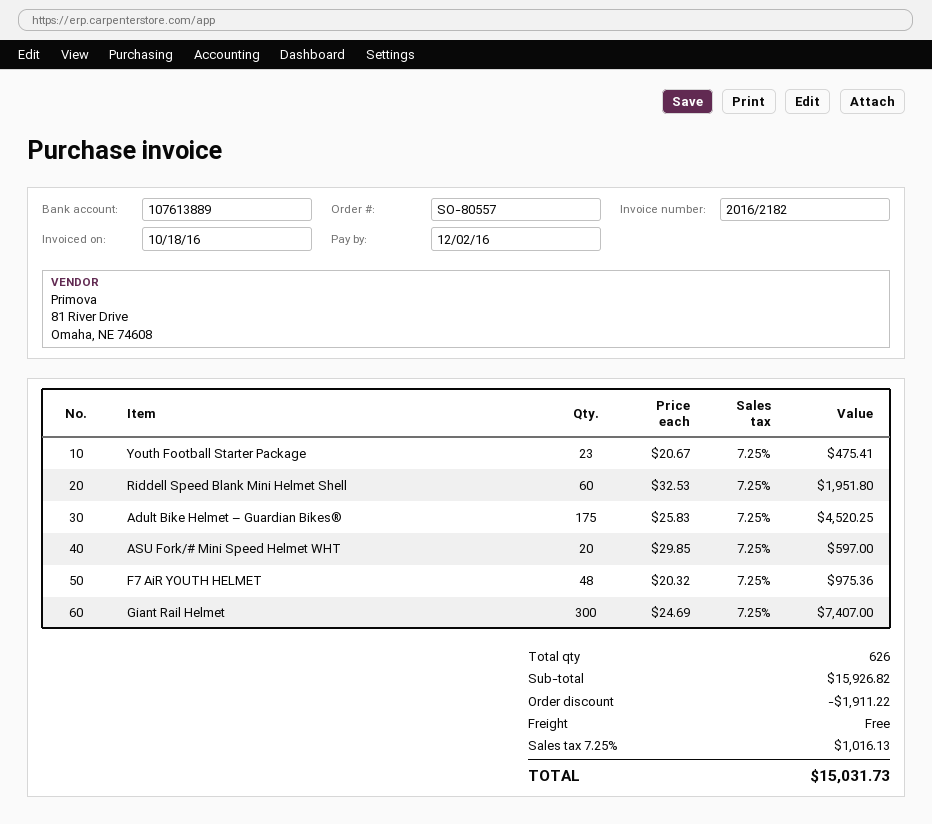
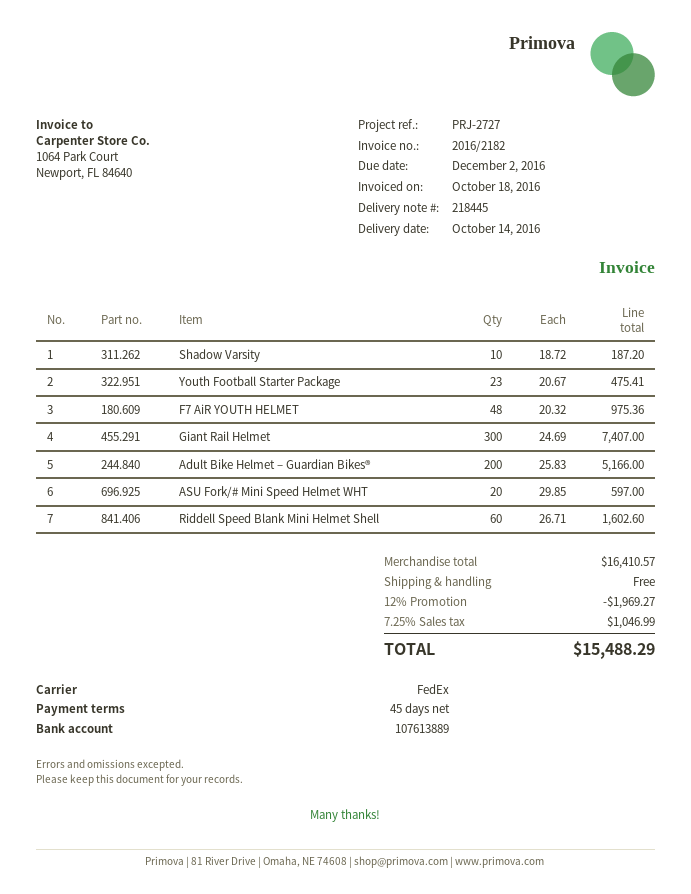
Riddell Speed Blank Mini Helmet Shell: 60 x 32.53 = 1951.80 -> 60 x 26.71 = 1602.60
Adult Bike Helmet – Guardian Bikes®: 175 x 25.83 = 4520.25 -> 200 x 25.83 = 5166.00
Shadow Varsity: none -> 10 x 18.72 = 187.20
subtotal: 15926.82 -> 16410.57
discount: 1911.22 -> 1969.27
tax: 7.25% = 1016.13 -> 7.25% = 1046.99
total: 15031.73 -> 15488.29

